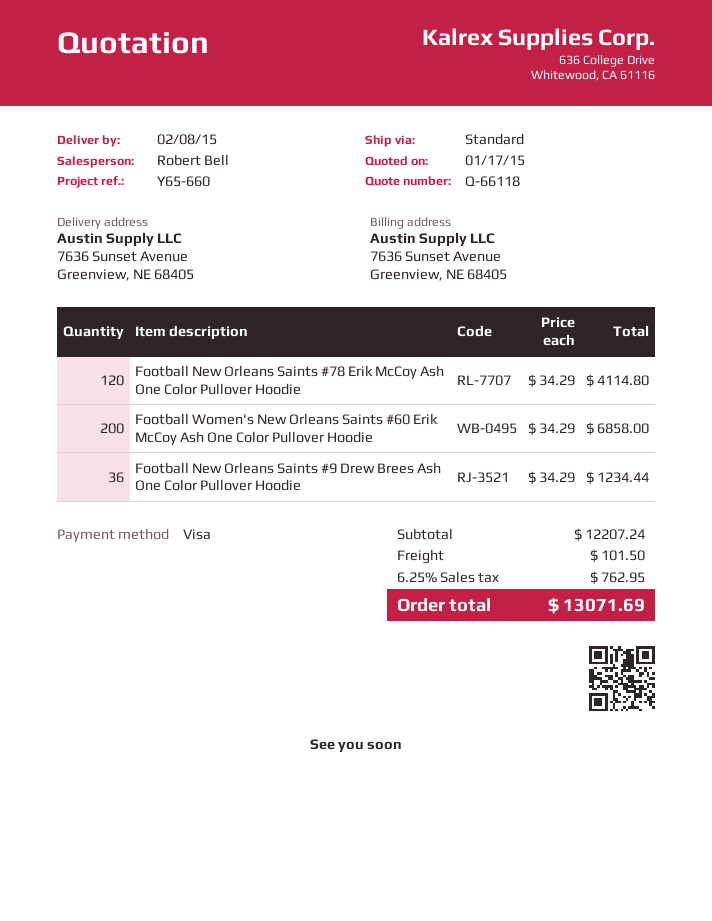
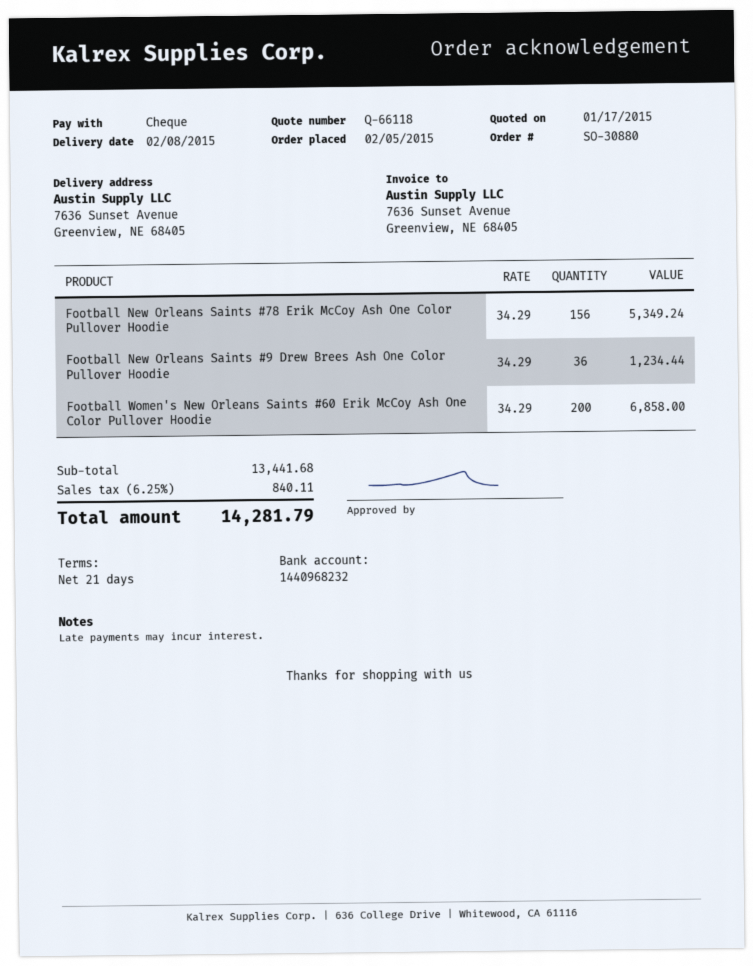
payment method: Visa -> cheque
Football New Orleans Saints #78 Erik McCoy Ash One Color Pullover Hoodie: 120 x 34.29 = 4114.80 -> 156 x 34.29 = 5349.24
subtotal: 12207.24 -> 13441.68
shipping: 101.50 -> none
tax: 6.25% = 762.95 -> 6.25% = 840.11
total: 13071.69 -> 14281.79

